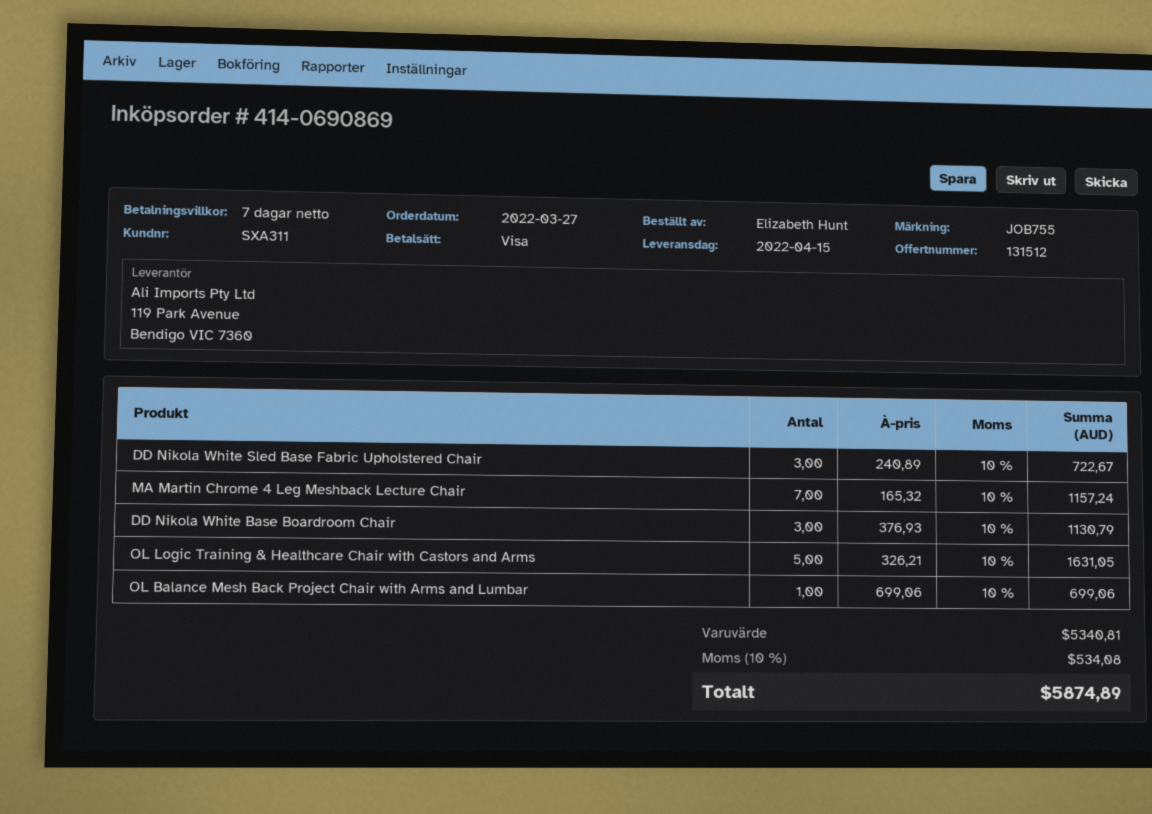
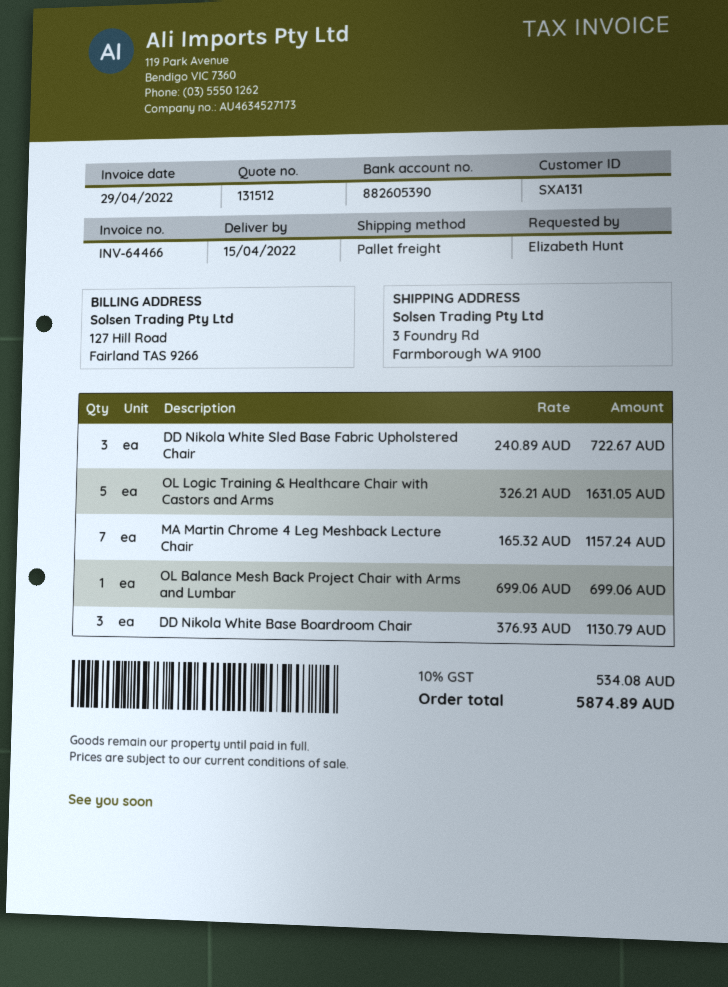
customer number: SXA311 -> SXA131

